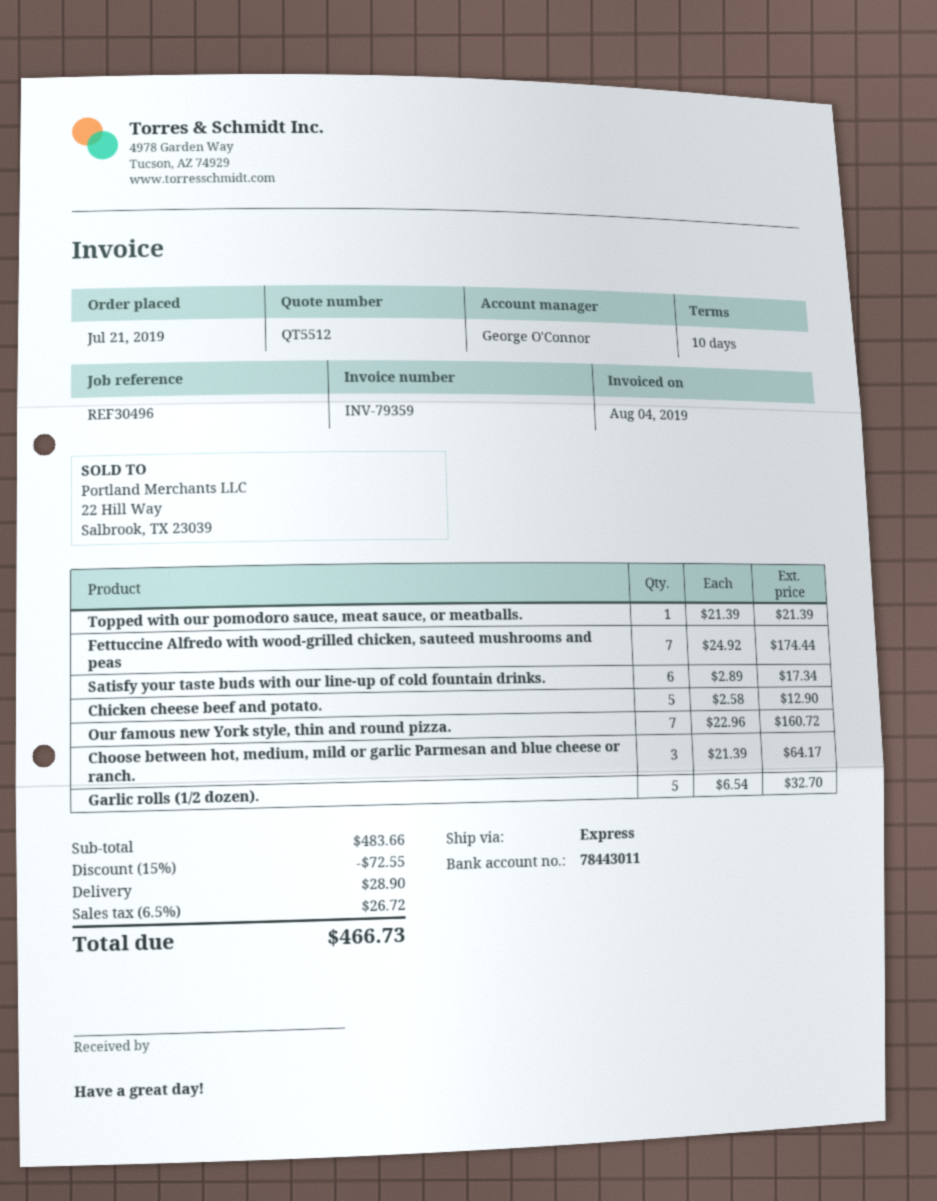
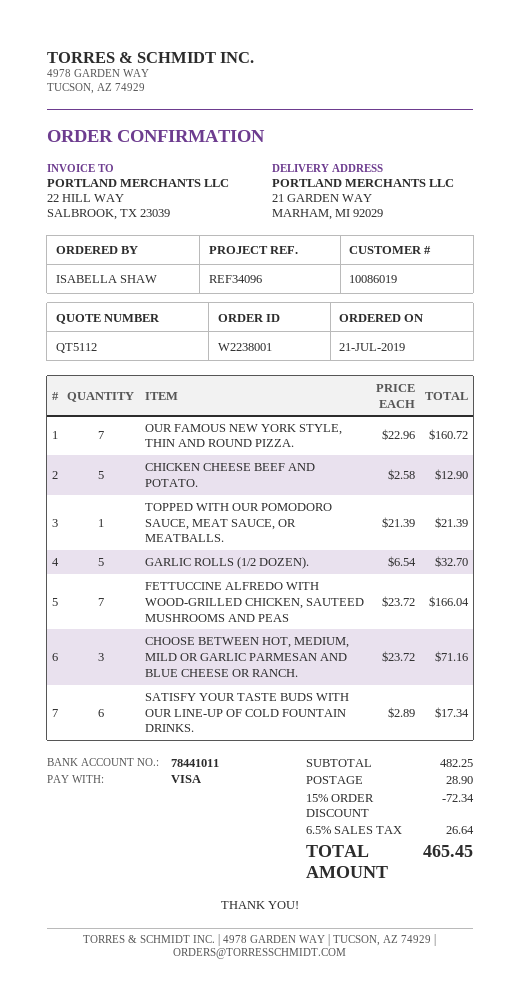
quote number: QT5512 -> QT5112
reference: REF30496 -> REF34096
bank account: 78443011 -> 78441011
Fettuccine Alfredo with wood-grilled chicken, sauteed mushrooms and peas: 7 x 24.92 = 174.44 -> 7 x 23.72 = 166.04
Choose between hot, medium, mild or garlic Parmesan and blue cheese or ranch.: 3 x 21.39 = 64.17 -> 3 x 23.72 = 71.16
subtotal: 483.66 -> 482.25
discount: 15% = 72.55 -> 15% = 72.34
tax: 6.5% = 26.72 -> 6.5% = 26.64
total: 466.73 -> 465.45

